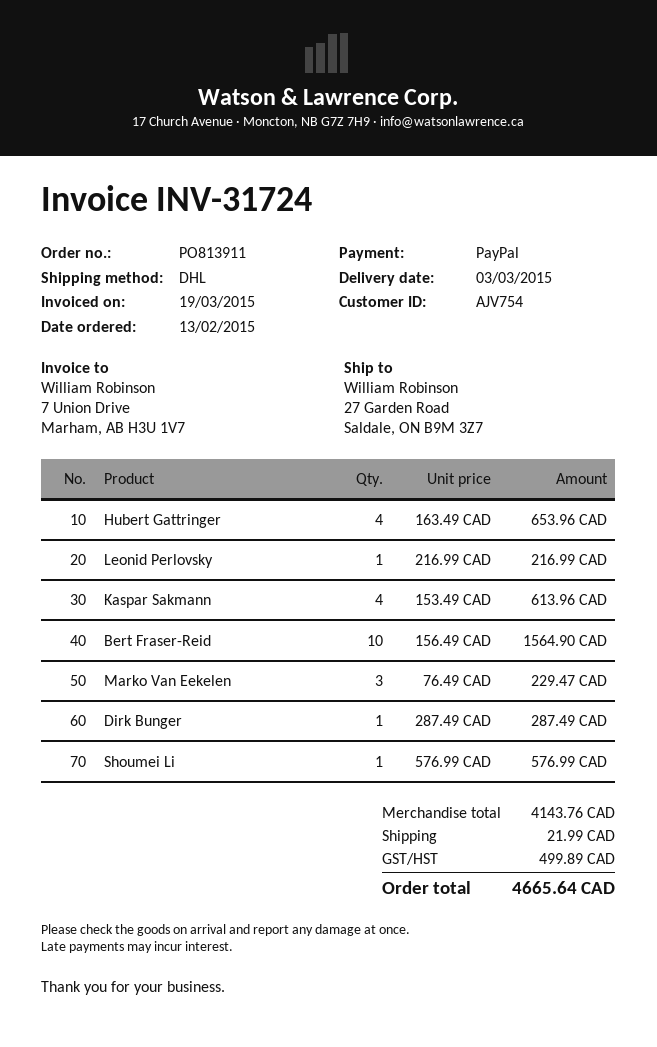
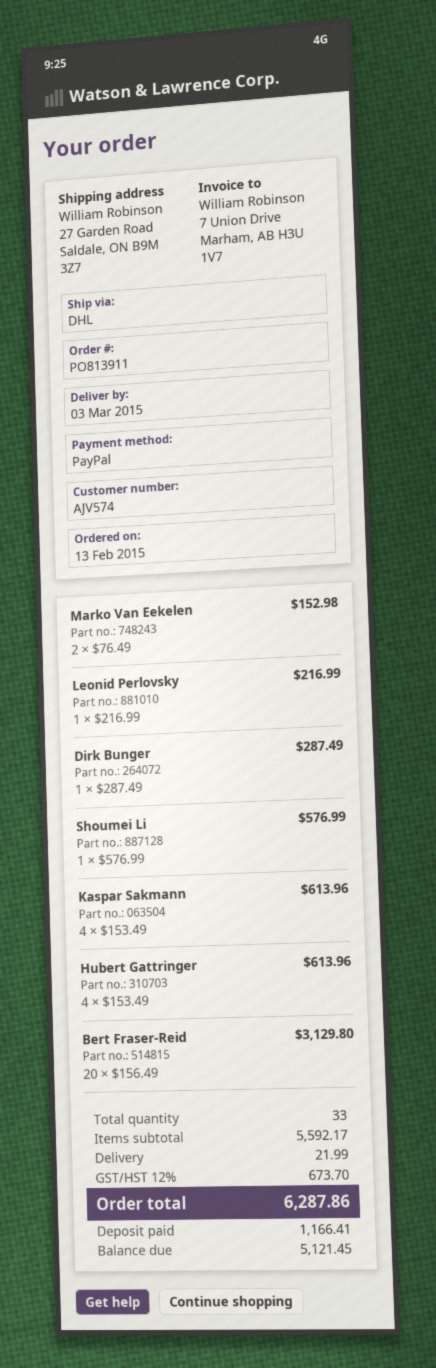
customer number: AJV754 -> AJV574
Hubert Gattringer: 4 x 163.49 = 653.96 -> 4 x 153.49 = 613.96
Bert Fraser-Reid: 10 x 156.49 = 1564.90 -> 20 x 156.49 = 3129.80
Marko Van Eekelen: 3 x 76.49 = 229.47 -> 2 x 76.49 = 152.98
subtotal: 4143.76 -> 5592.17
tax: 499.89 -> 673.70
total: 4665.64 -> 6287.86

